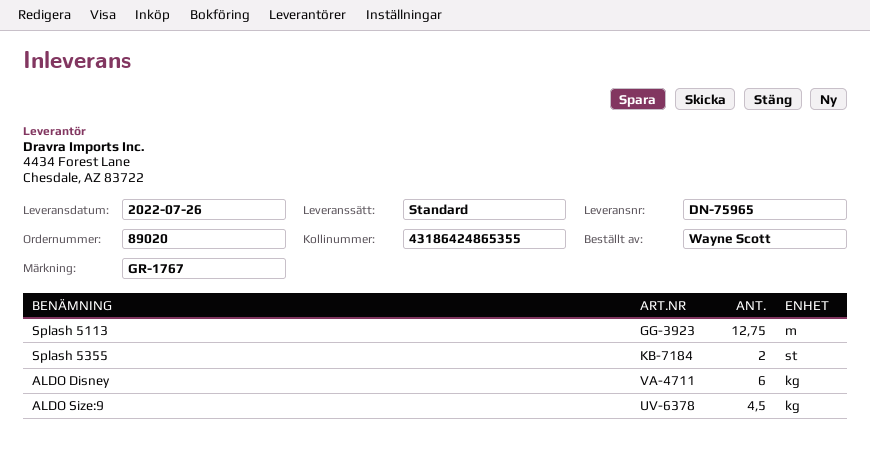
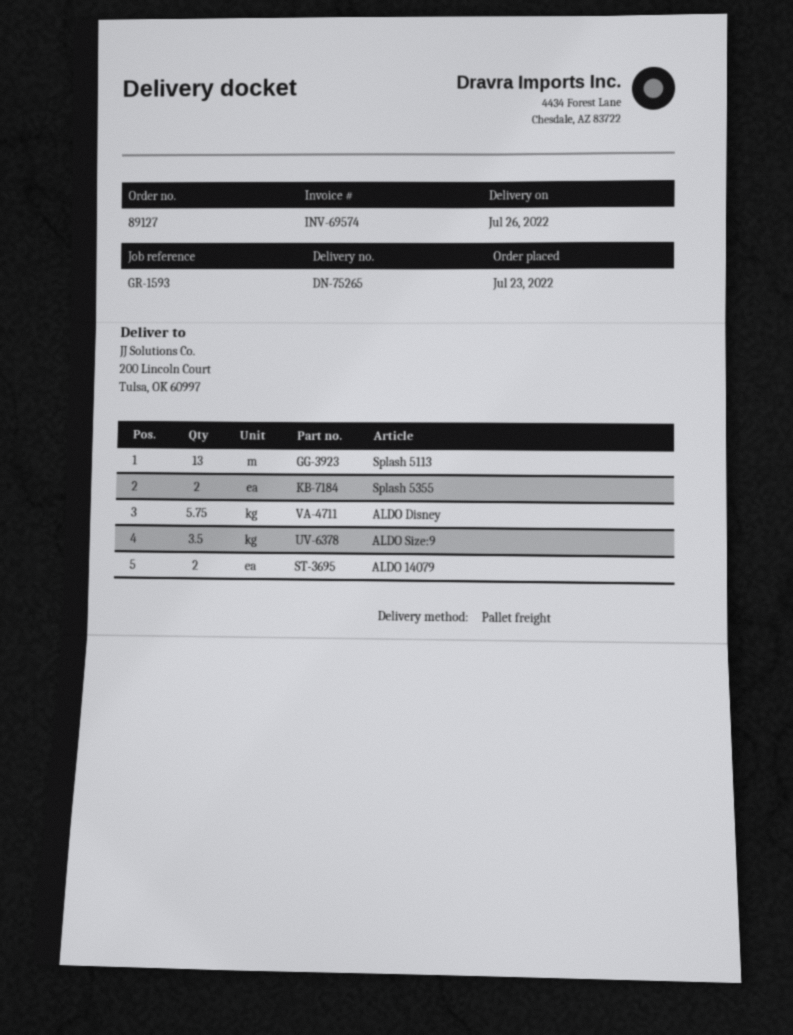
order number: 89020 -> 89127
delivery note number: DN-75965 -> DN-75265
reference: GR-1767 -> GR-1593
shipping method: standard -> pallet freight
Splash 5113: 12.75 -> 13
ALDO Disney: 6 -> 5.75
ALDO Size:9: 4.5 -> 3.5
ALDO 14079: none -> 2

